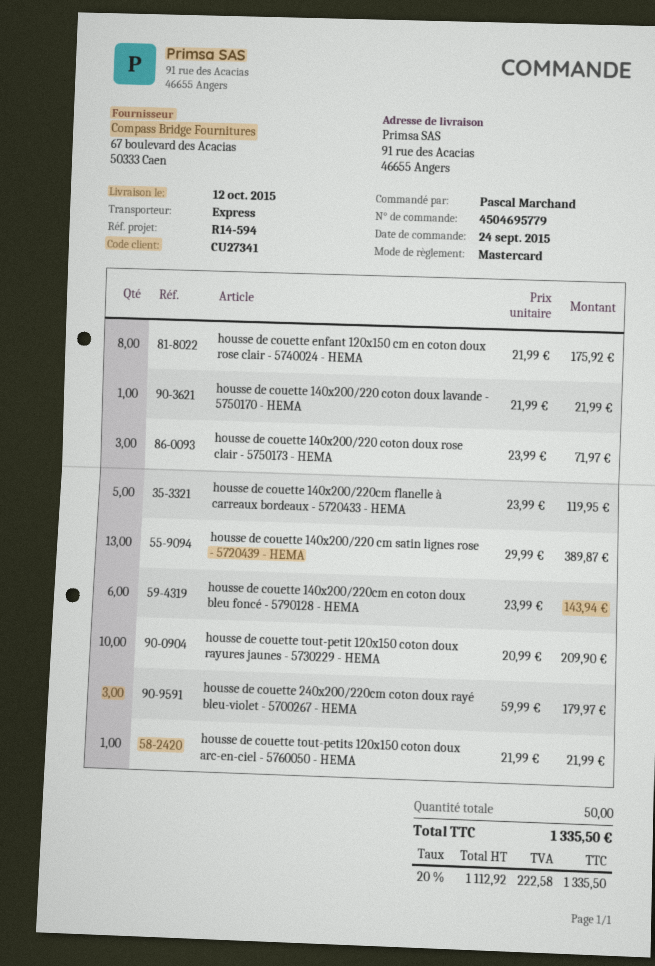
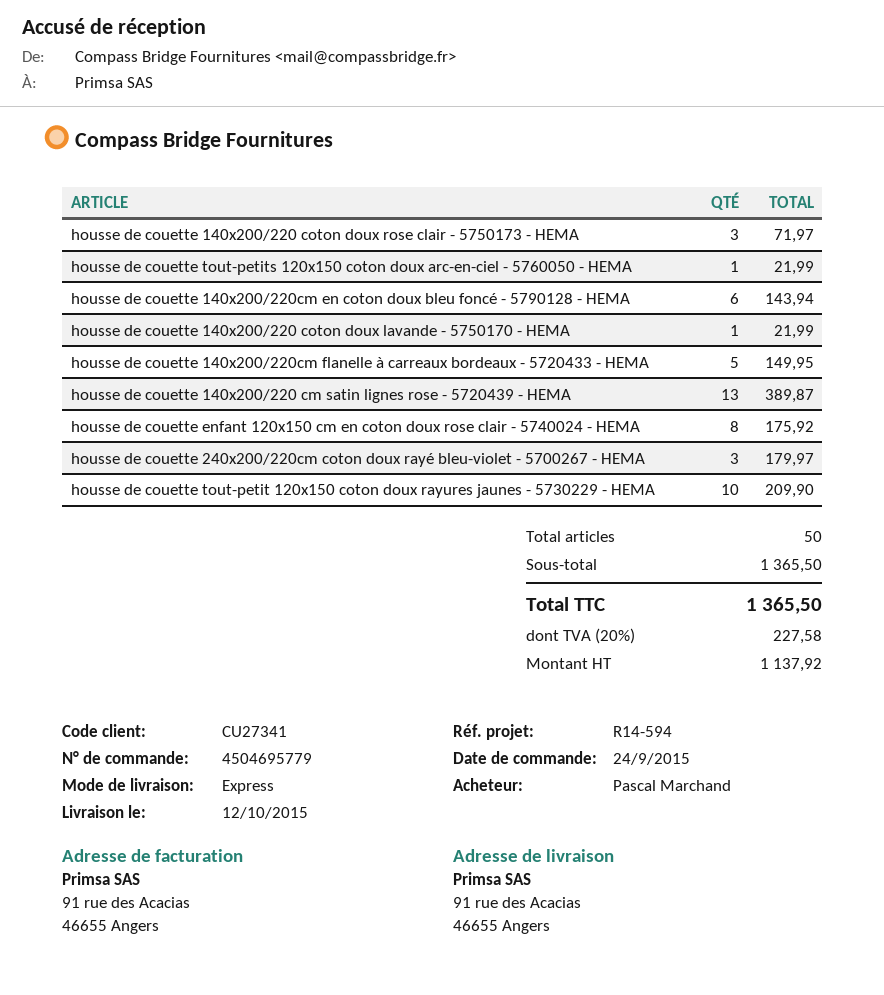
housse de couette 140x200/220cm flanelle à carreaux bordeaux - 5720433 - HEMA: 5 for 119.95 -> 5 for 149.95
net: 1112.92 -> 1137.92
tax: 20% = 222.58 -> 20% = 227.58
total: 1335.50 -> 1365.50

